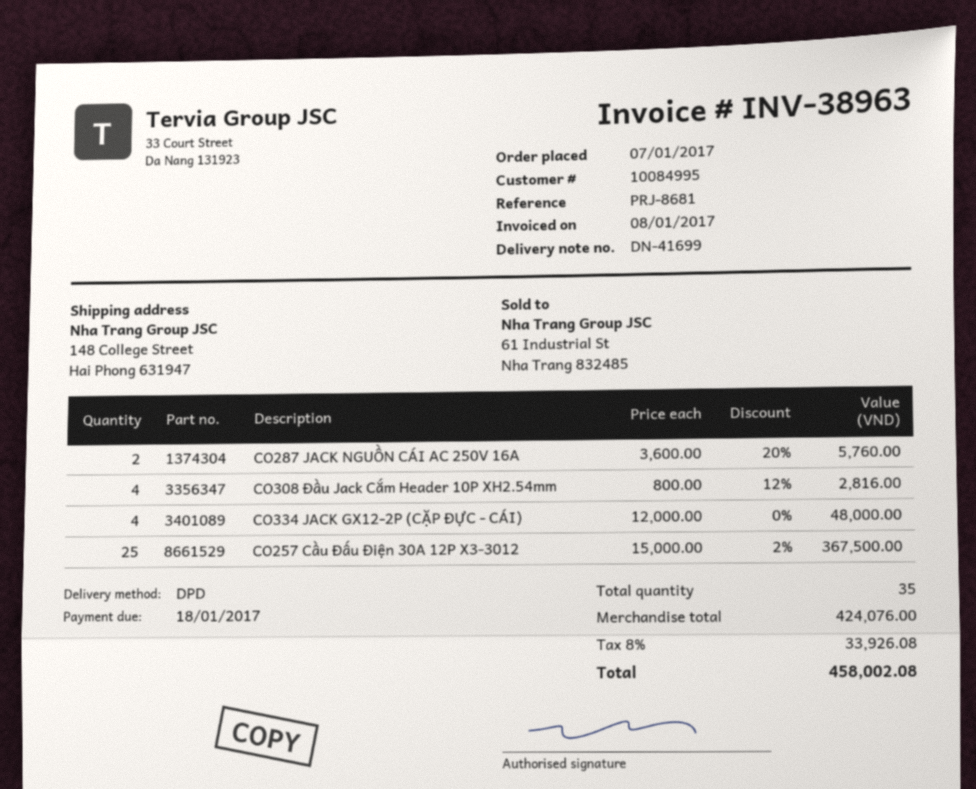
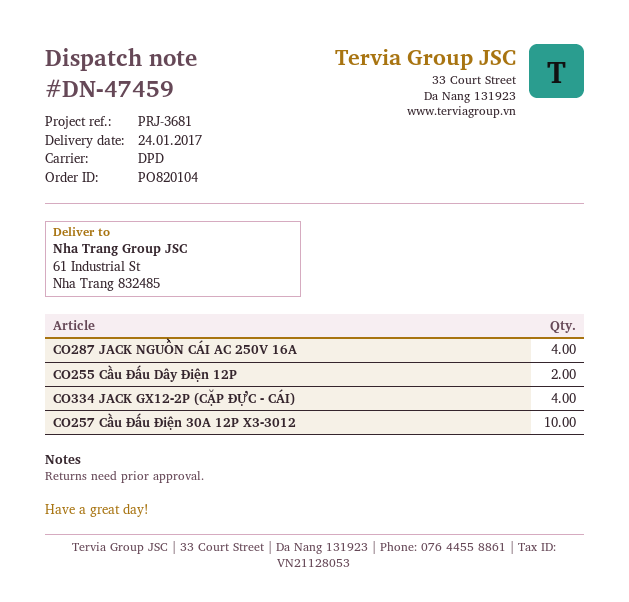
delivery note number: DN-41699 -> DN-47459
reference: PRJ-8681 -> PRJ-3681
ship to: 148 College Street, Hai Phong 631947 -> 61 Industrial St, Nha Trang 832485
CO287 JACK NGUỒN CÁI AC 250V 16A: 2 -> 4
CO308 Đầu Jack Cắm Header 10P XH2.54mm: 4 -> none
CO257 Cầu Đấu Điện 30A 12P X3-3012: 25 -> 10
CO255 Cầu Đấu Dây Điện 12P: none -> 2

